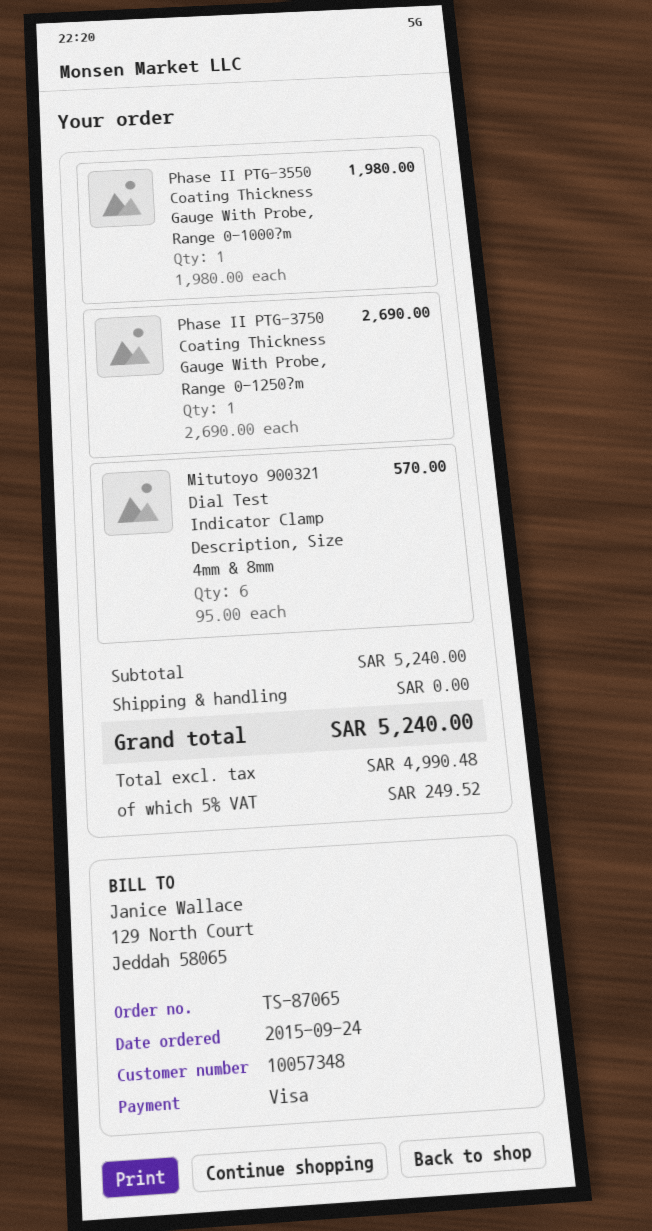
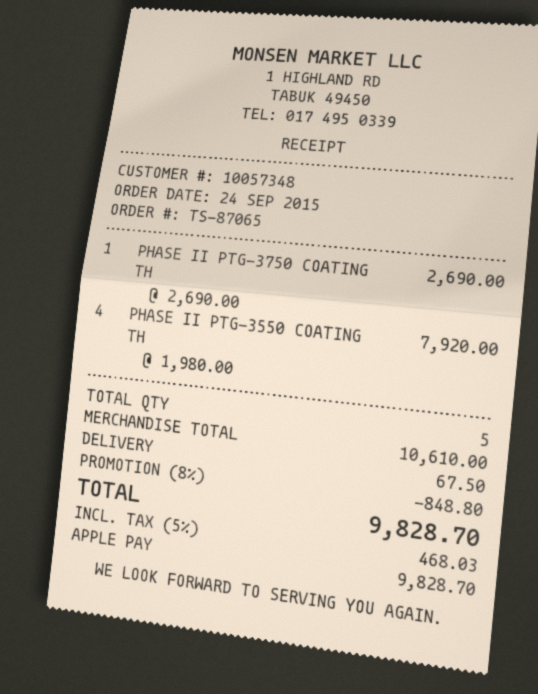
payment method: Visa -> Apple Pay
Phase II PTG-3550 Coating Thickness Gauge With Probe, Range 0-1000?m: 1 x 1980.00 = 1980.00 -> 4 x 1980.00 = 7920.00
Mitutoyo 900321 Dial Test Indicator Clamp Description, Size 4mm & 8mm: 6 x 95.00 = 570.00 -> none
subtotal: 5240.00 -> 10610.00
discount: none -> 8% = 848.80
shipping: 0.00 -> 67.50
tax: 5% = 249.52 -> 5% = 468.03
total: 5240.00 -> 9828.70

